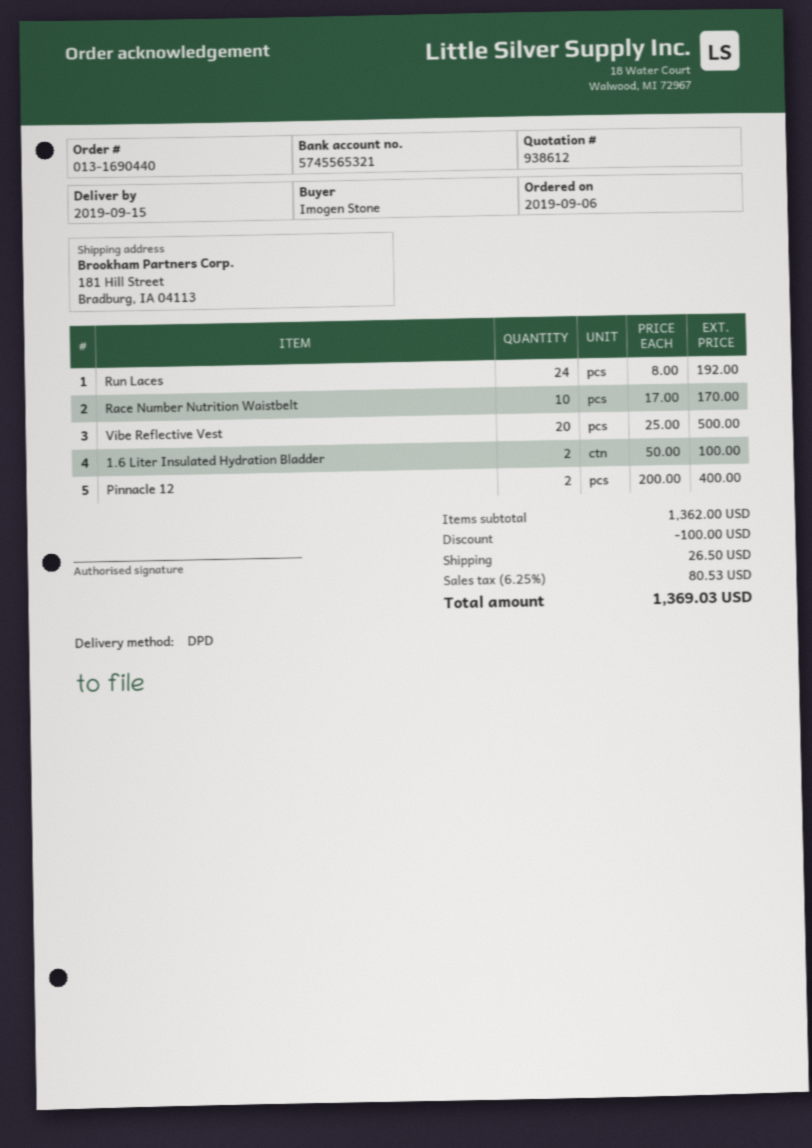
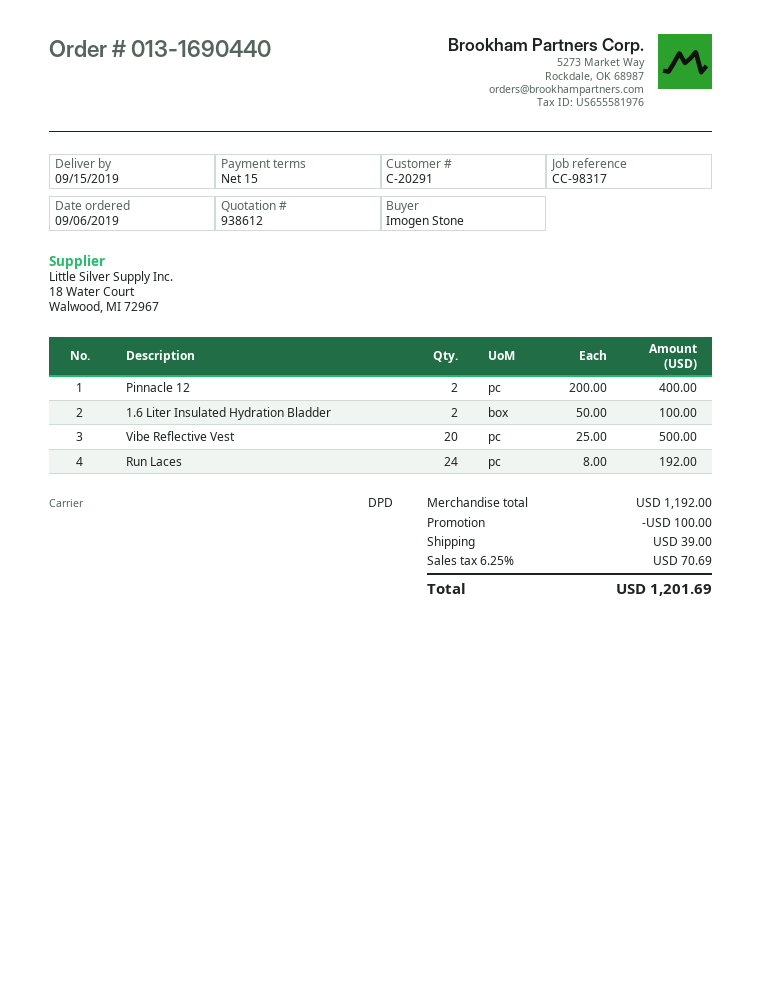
Race Number Nutrition Waistbelt: 10 x 17.00 = 170.00 -> none
subtotal: 1362.00 -> 1192.00
shipping: 26.50 -> 39.00
tax: 6.25% = 80.53 -> 6.25% = 70.69
total: 1369.03 -> 1201.69

